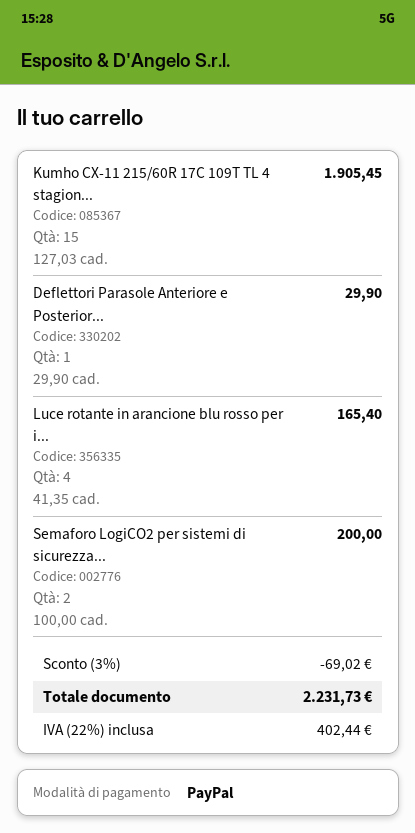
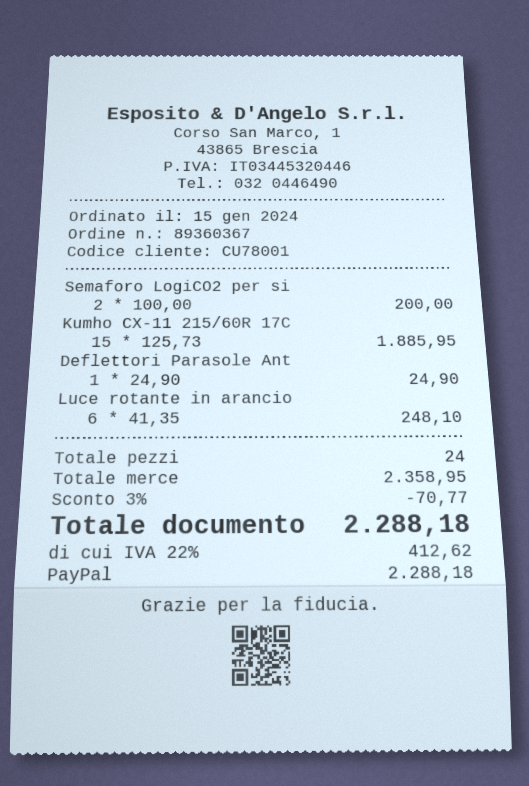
Kumho CX-11 215/60R 17C 109T TL 4 stagion...: 15 x 127.03 = 1905.45 -> 15 x 125.73 = 1885.95
Deflettori Parasole Anteriore e Posterior...: 1 x 29.90 = 29.90 -> 1 x 24.90 = 24.90
Luce rotante in arancione blu rosso per i...: 4 x 41.35 = 165.40 -> 6 x 41.35 = 248.10
discount: 3% = 69.02 -> 3% = 70.77
tax: 22% = 402.44 -> 22% = 412.62
total: 2231.73 -> 2288.18

